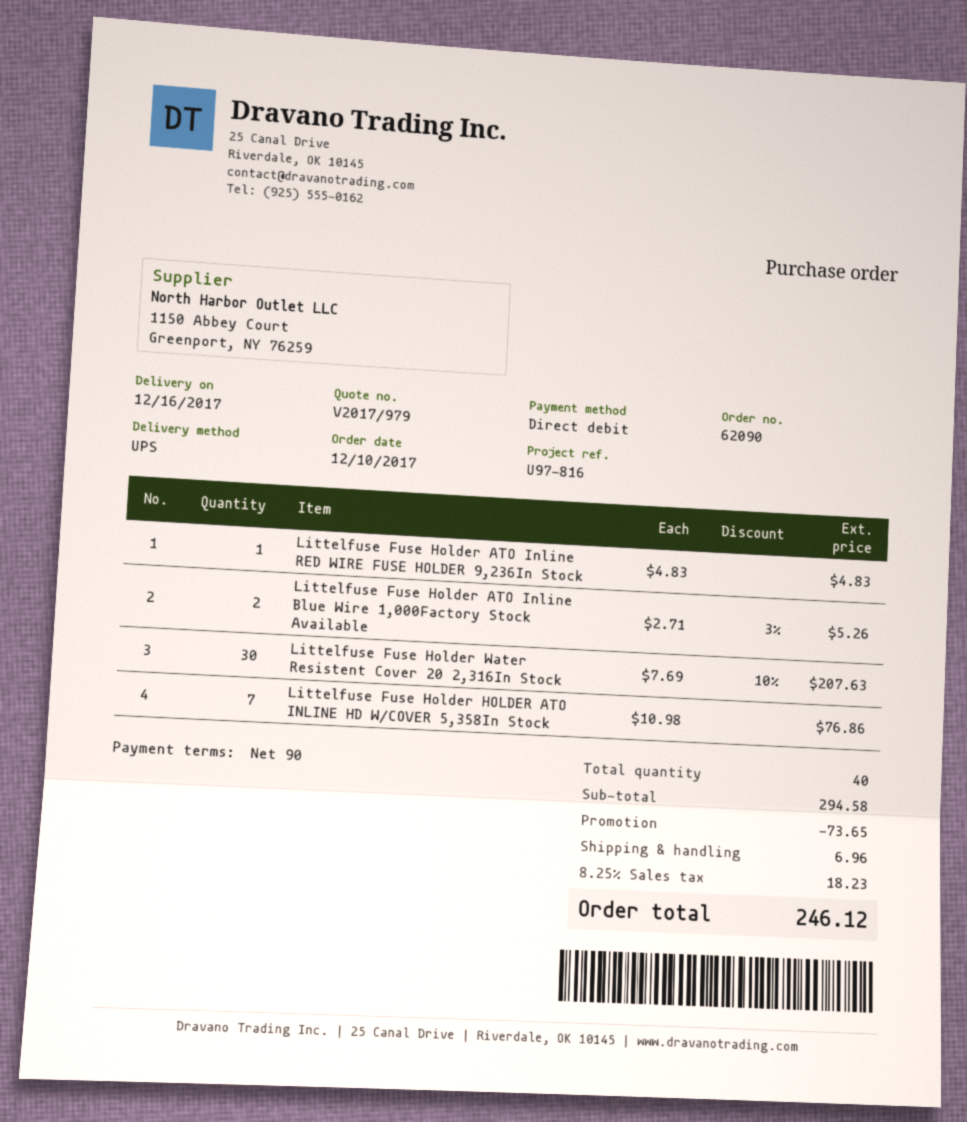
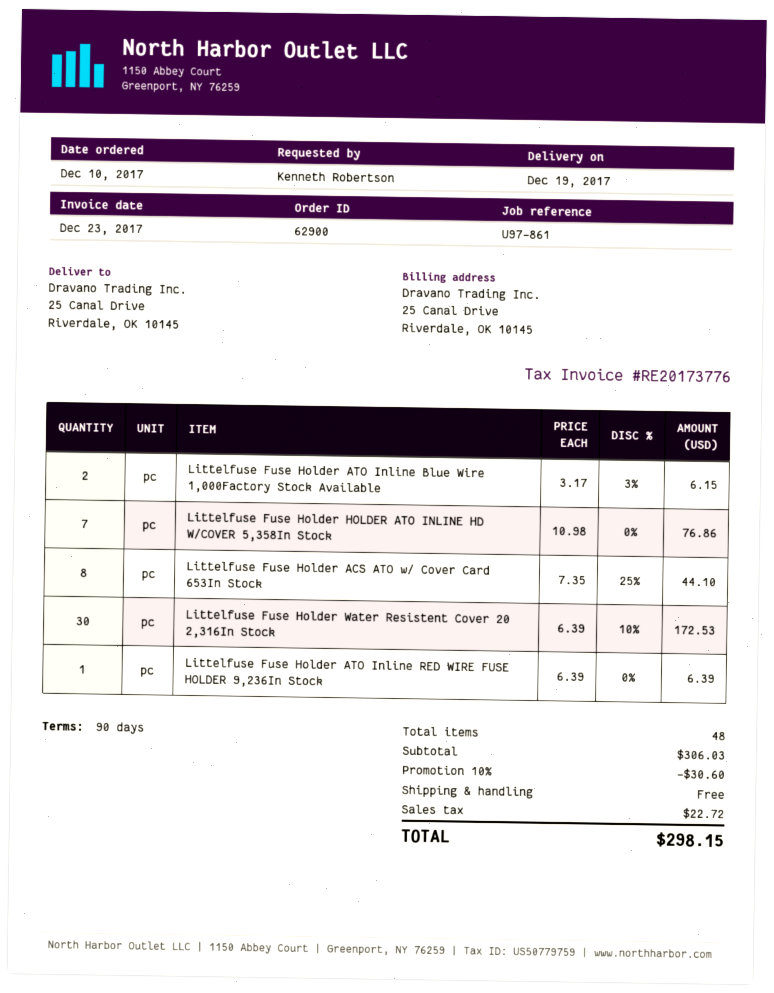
order number: 62090 -> 62900
delivery date: 2017-12-16 -> 2017-12-19
reference: U97-816 -> U97-861
Littelfuse Fuse Holder ATO Inline RED WIRE FUSE HOLDER 9,236In Stock: 1 x 4.83 = 4.83 -> 1 x 6.39 = 6.39
Littelfuse Fuse Holder ATO Inline Blue Wire 1,000Factory Stock Available: 2 x 2.71 - 3% = 5.26 -> 2 x 3.17 - 3% = 6.15
Littelfuse Fuse Holder Water Resistent Cover 20 2,316In Stock: 30 x 7.69 - 10% = 207.63 -> 30 x 6.39 - 10% = 172.53
Littelfuse Fuse Holder ACS ATO w/ Cover Card 653In Stock: none -> 8 x 7.35 - 25% = 44.10
total quantity: 40 -> 48
subtotal: 294.58 -> 306.03
discount: 73.65 -> 30.60
shipping: 6.96 -> 0.00
tax: 18.23 -> 22.72
total: 246.12 -> 298.15

